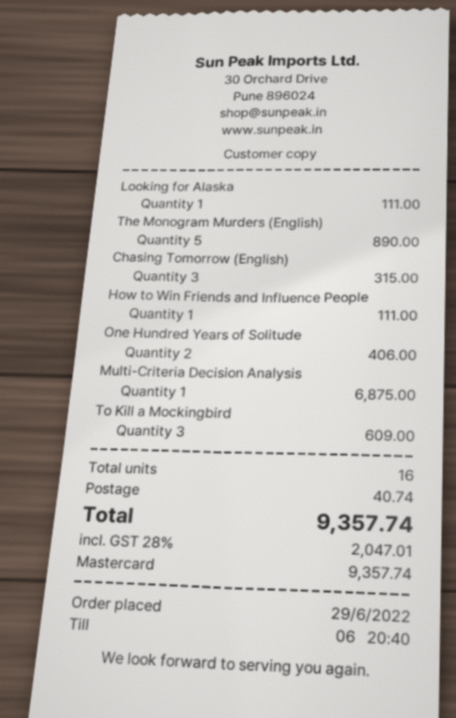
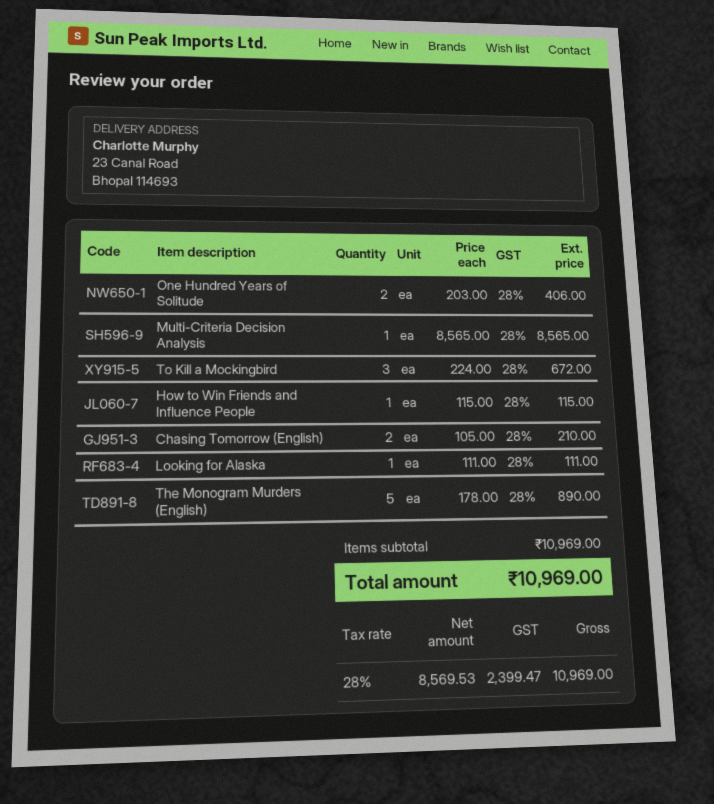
Chasing Tomorrow (English): 3 for 315.00 -> 2 for 210.00
How to Win Friends and Influence People: 1 for 111.00 -> 1 for 115.00
Multi-Criteria Decision Analysis: 1 for 6875.00 -> 1 for 8565.00
To Kill a Mockingbird: 3 for 609.00 -> 3 for 672.00
shipping: 40.74 -> none
tax: 28% = 2047.01 -> 28% = 2399.47
total: 9357.74 -> 10969.00

